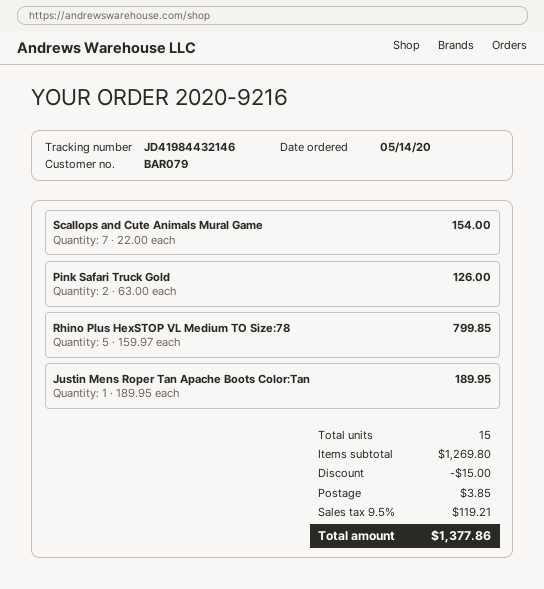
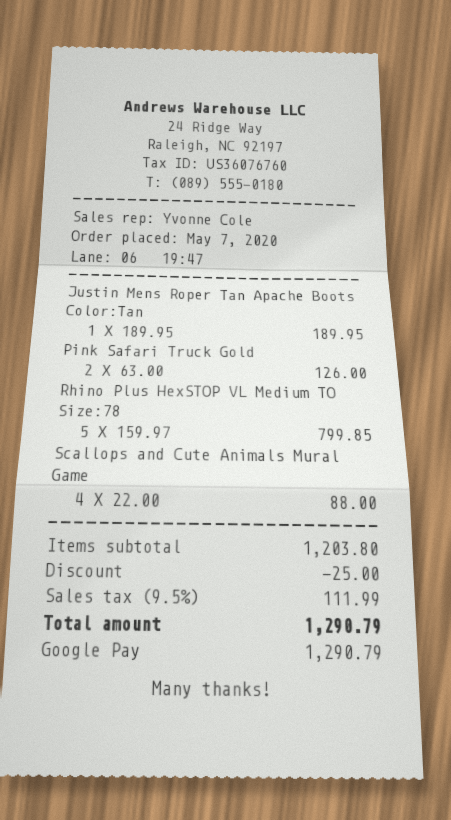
order date: 2020-05-14 -> 2020-05-07
Scallops and Cute Animals Mural Game: 7 x 22.00 = 154.00 -> 4 x 22.00 = 88.00
subtotal: 1269.80 -> 1203.80
discount: 15.00 -> 25.00
shipping: 3.85 -> none
tax: 9.5% = 119.21 -> 9.5% = 111.99
total: 1377.86 -> 1290.79

